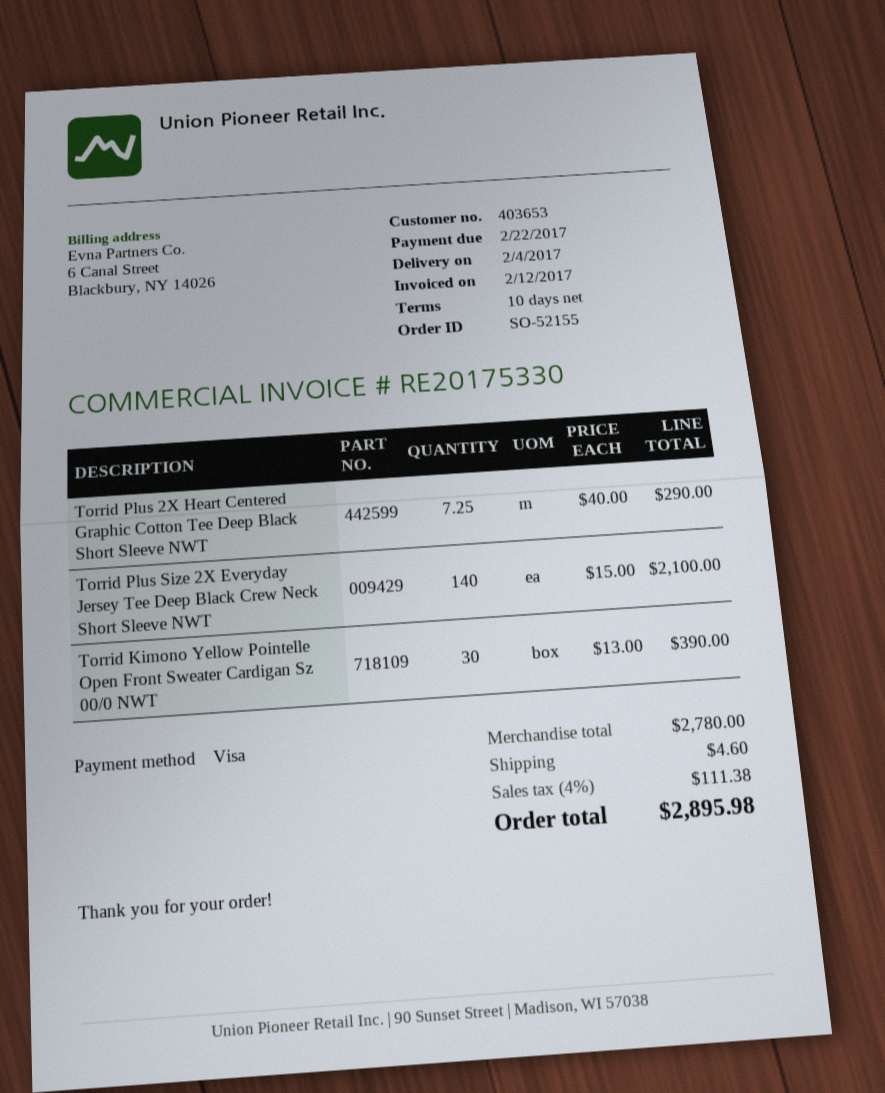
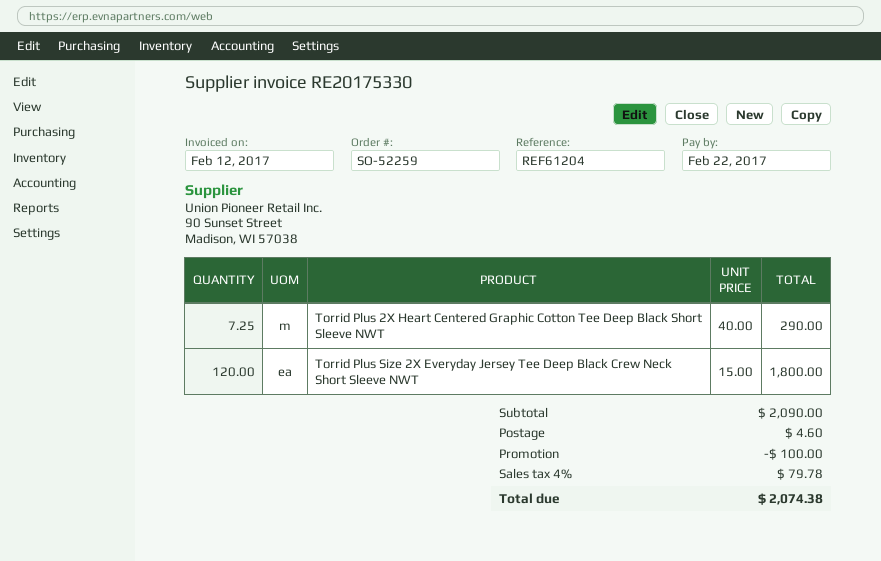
order number: SO-52155 -> SO-52259
Torrid Plus Size 2X Everyday Jersey Tee Deep Black Crew Neck Short Sleeve NWT: 140 x 15.00 = 2100.00 -> 120 x 15.00 = 1800.00
Torrid Kimono Yellow Pointelle Open Front Sweater Cardigan Sz 00/0 NWT: 30 x 13.00 = 390.00 -> none
subtotal: 2780.00 -> 2090.00
discount: none -> 100.00
tax: 4% = 111.38 -> 4% = 79.78
total: 2895.98 -> 2074.38

